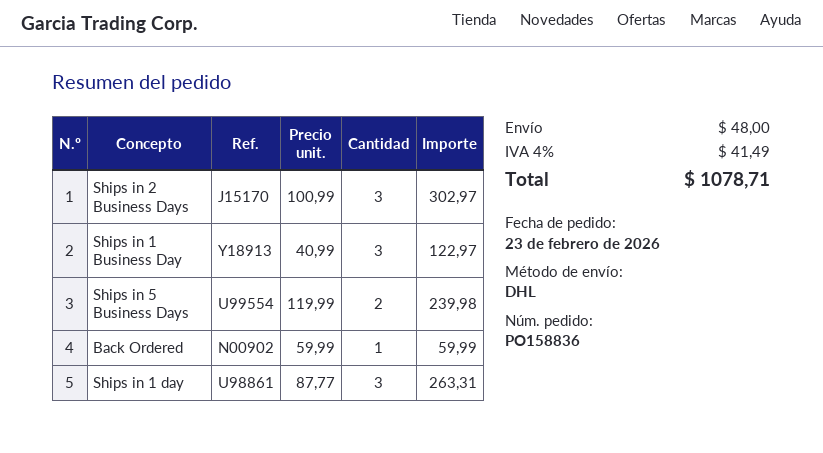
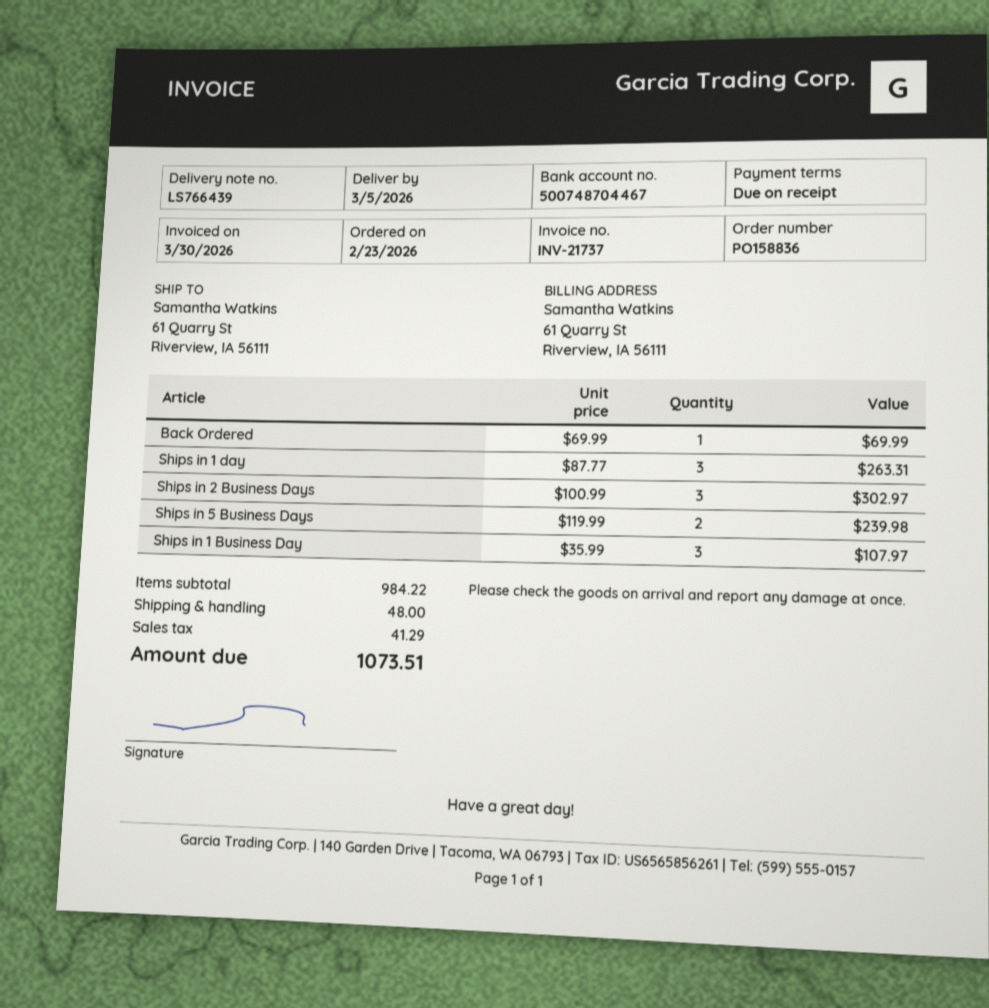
Ships in 1 Business Day: 3 x 40.99 = 122.97 -> 3 x 35.99 = 107.97
Back Ordered: 1 x 59.99 = 59.99 -> 1 x 69.99 = 69.99
tax: 41.49 -> 41.29
total: 1078.71 -> 1073.51

